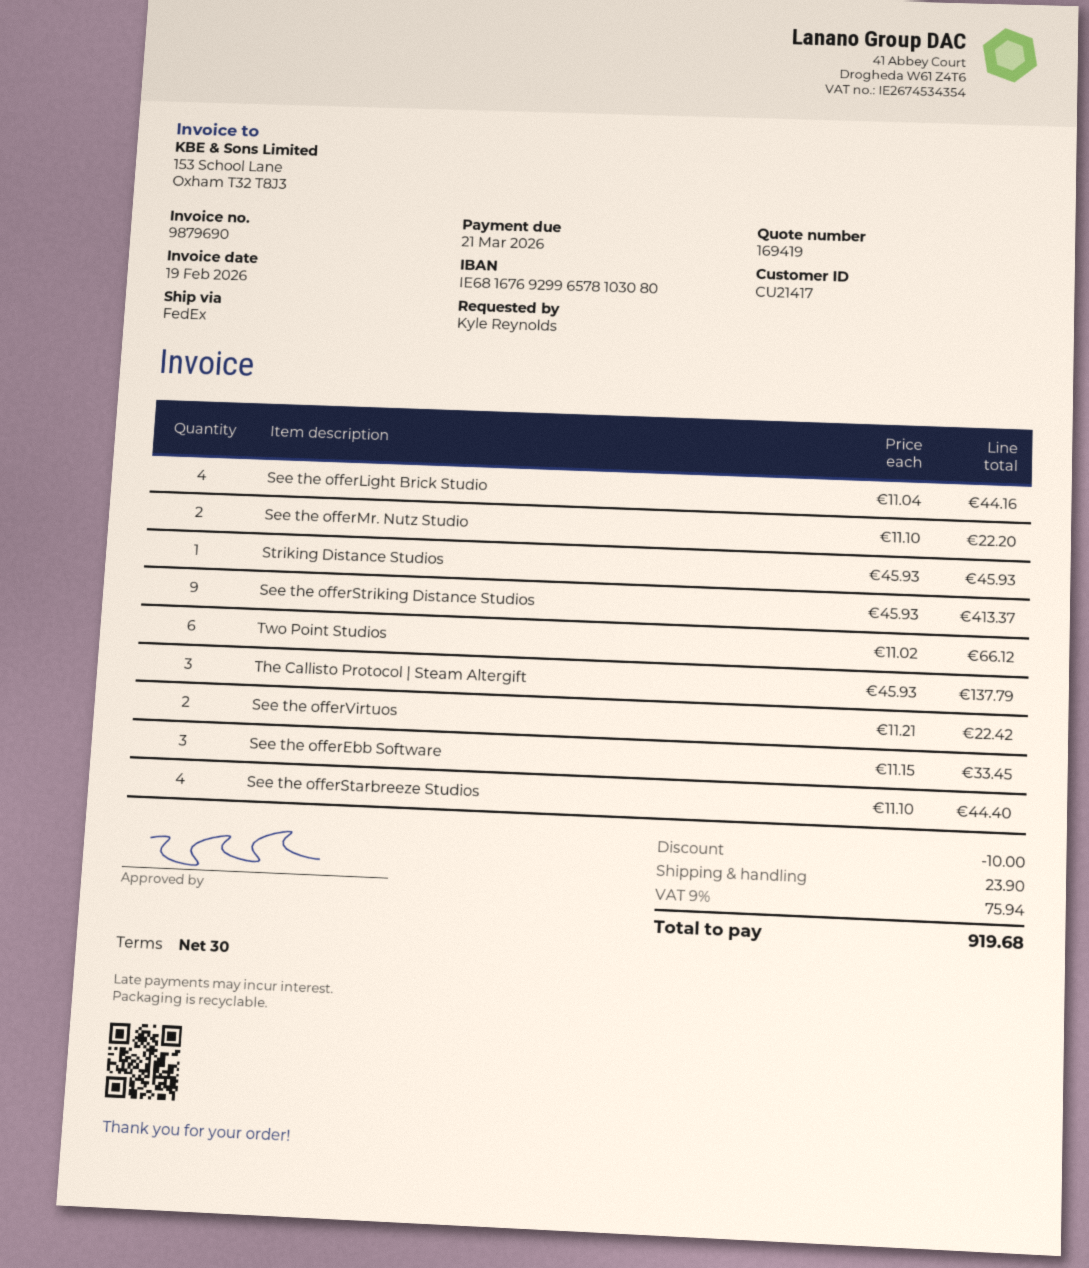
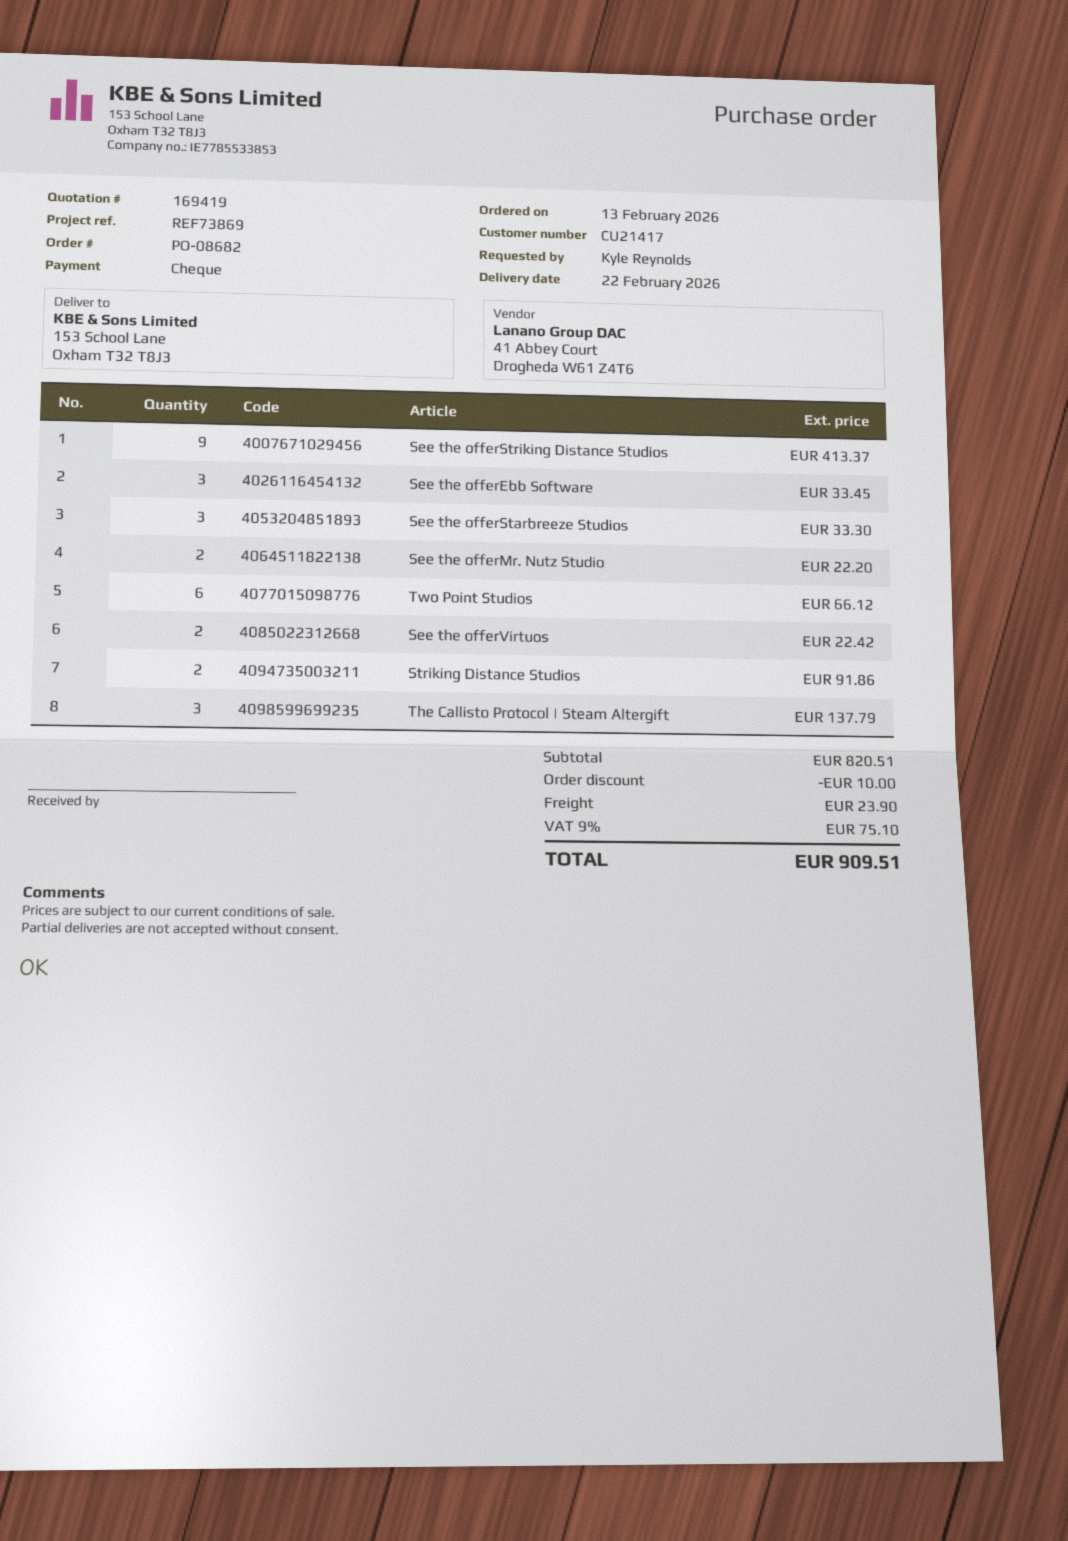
See the offerLight Brick Studio: 4 for 44.16 -> none
Striking Distance Studios: 1 for 45.93 -> 2 for 91.86
See the offerStarbreeze Studios: 4 for 44.40 -> 3 for 33.30
tax: 9% = 75.94 -> 9% = 75.10
total: 919.68 -> 909.51

